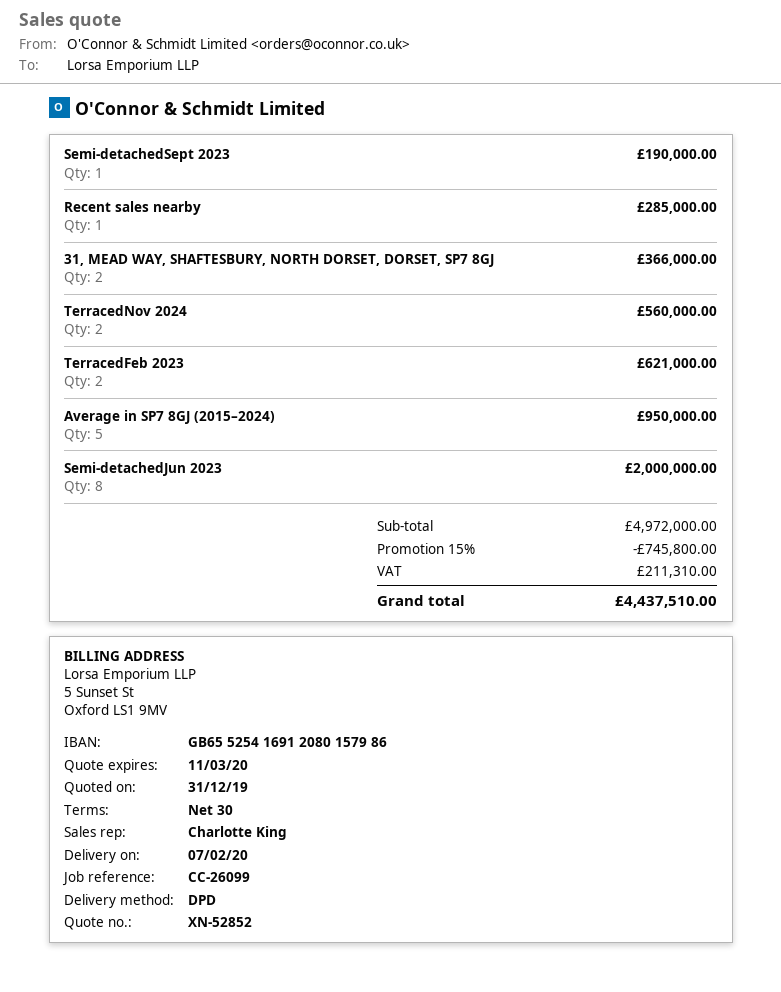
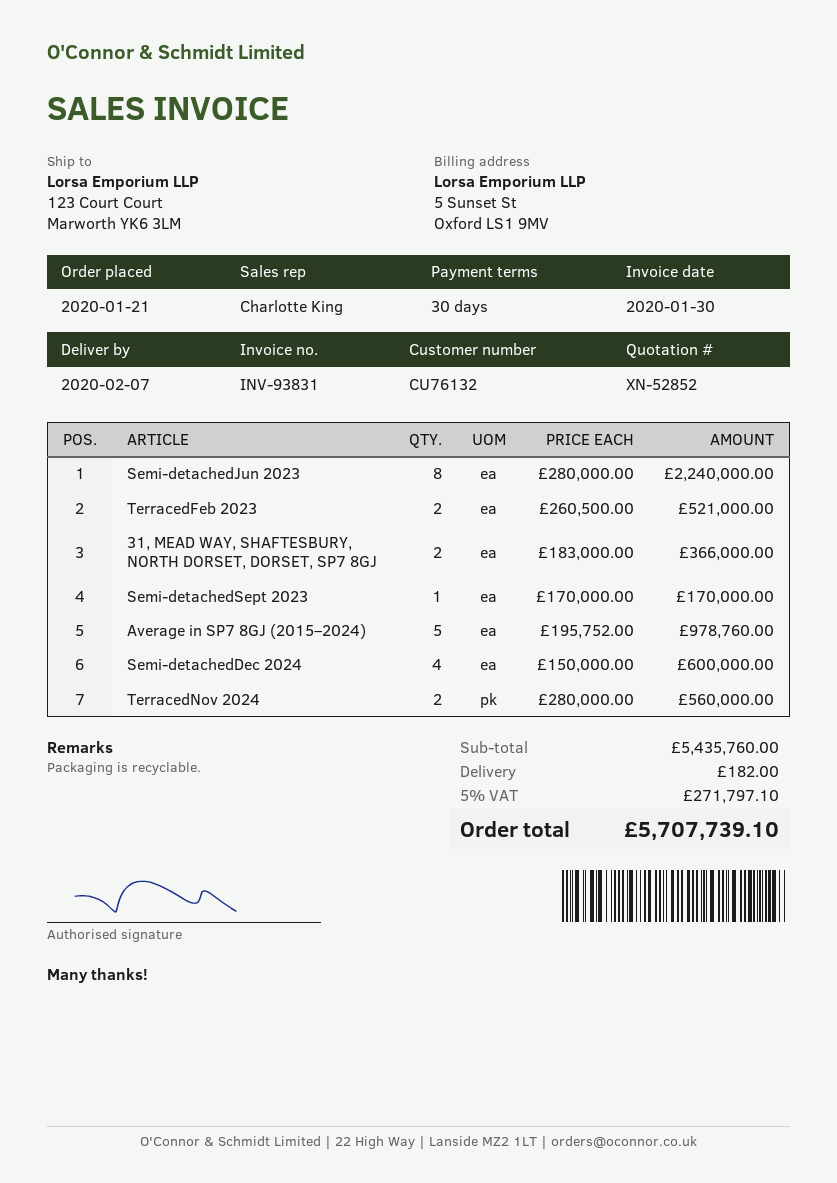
Semi-detachedSept 2023: 1 for 190000.00 -> 1 for 170000.00
Recent sales nearby: 1 for 285000.00 -> none
TerracedFeb 2023: 2 for 621000.00 -> 2 for 521000.00
Average in SP7 8GJ (2015–2024): 5 for 950000.00 -> 5 for 978760.00
Semi-detachedJun 2023: 8 for 2000000.00 -> 8 for 2240000.00
Semi-detachedDec 2024: none -> 4 for 600000.00
subtotal: 4972000.00 -> 5435760.00
discount: 15% = 745800.00 -> none
shipping: none -> 182.00
tax: 211310.00 -> 271797.10
total: 4437510.00 -> 5707739.10

